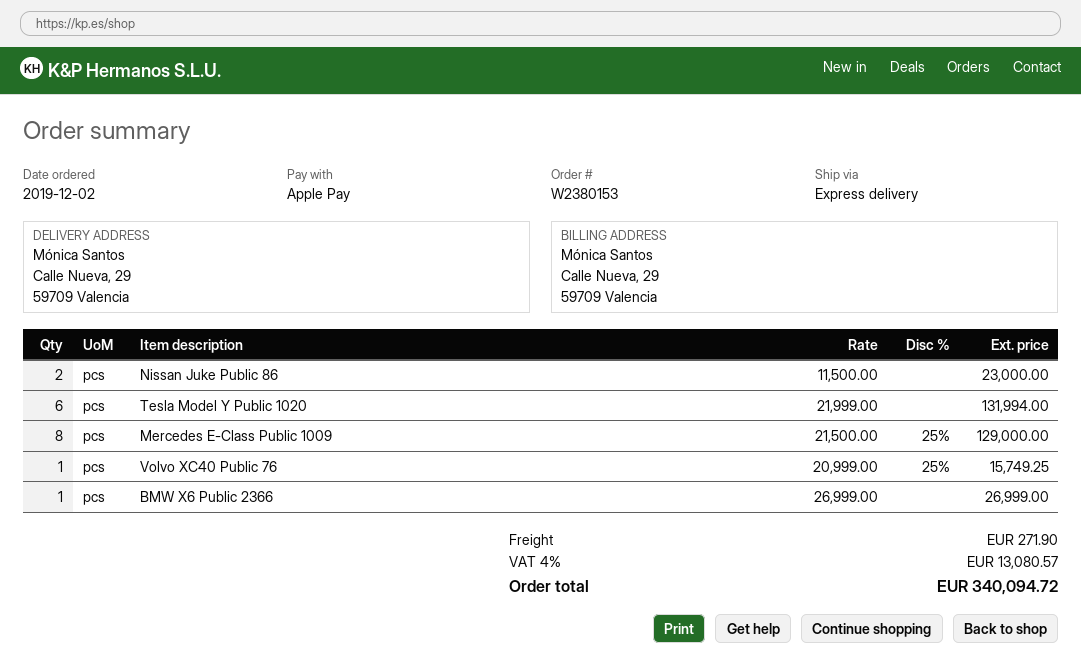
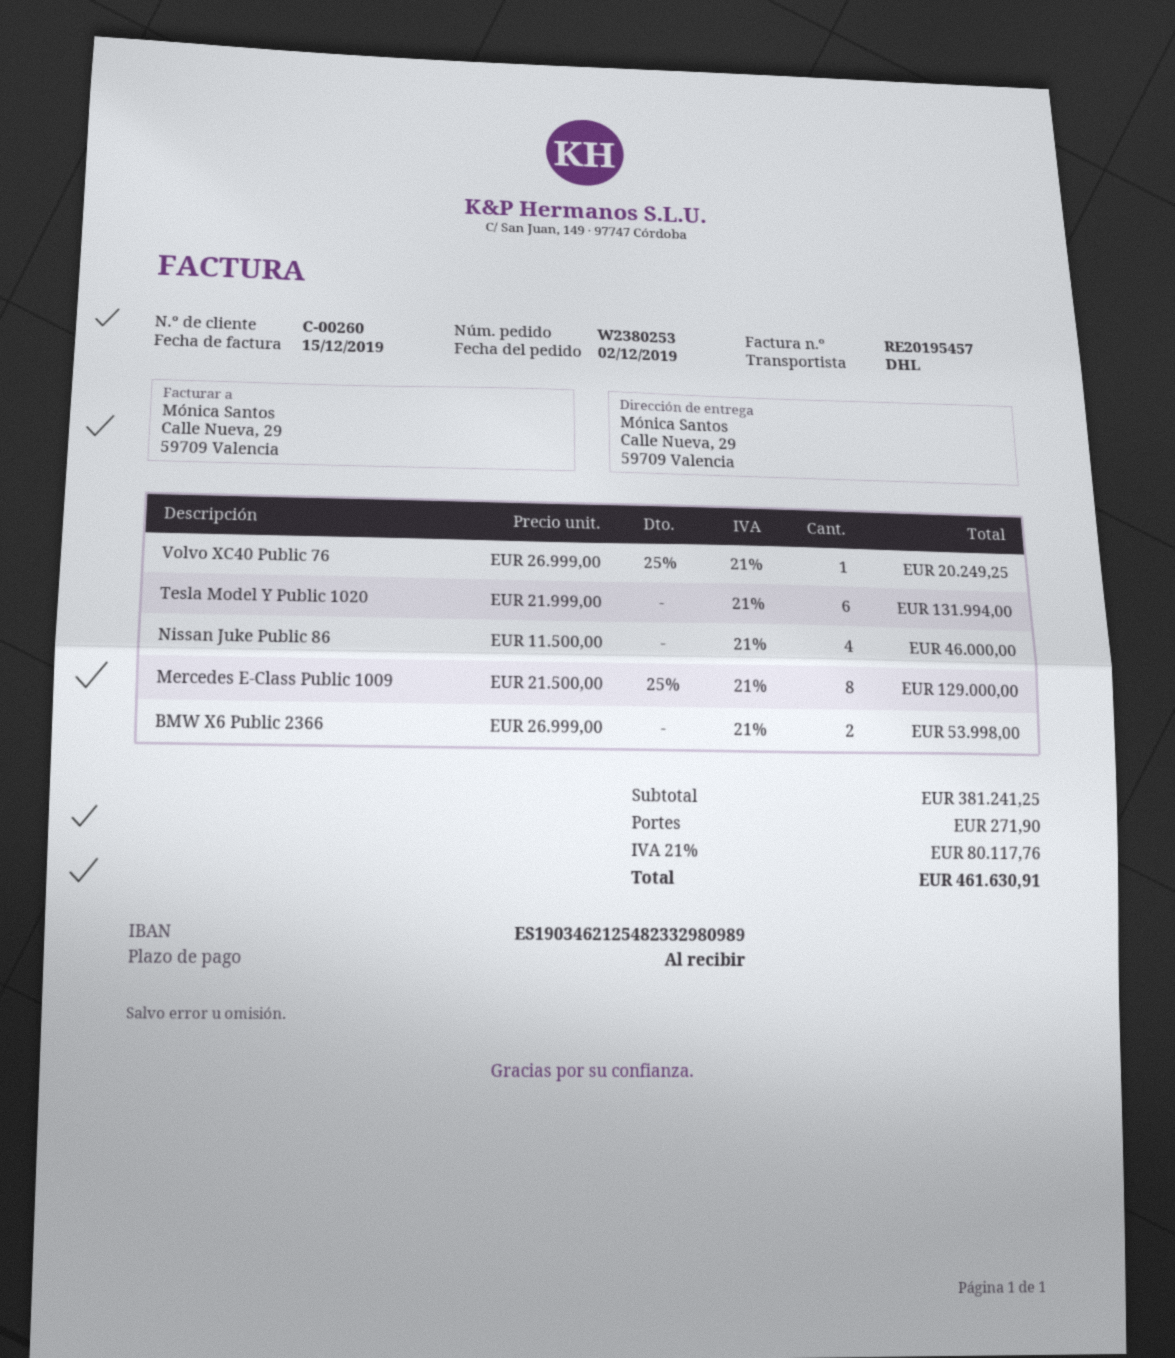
order number: W2380153 -> W2380253
shipping method: express -> DHL
Nissan Juke Public 86: 2 x 11500.00 = 23000.00 -> 4 x 11500.00 = 46000.00
Volvo XC40 Public 76: 1 x 20999.00 - 25% = 15749.25 -> 1 x 26999.00 - 25% = 20249.25
BMW X6 Public 2366: 1 x 26999.00 = 26999.00 -> 2 x 26999.00 = 53998.00
tax: 4% = 13080.57 -> 21% = 80117.76
total: 340094.72 -> 461630.91

